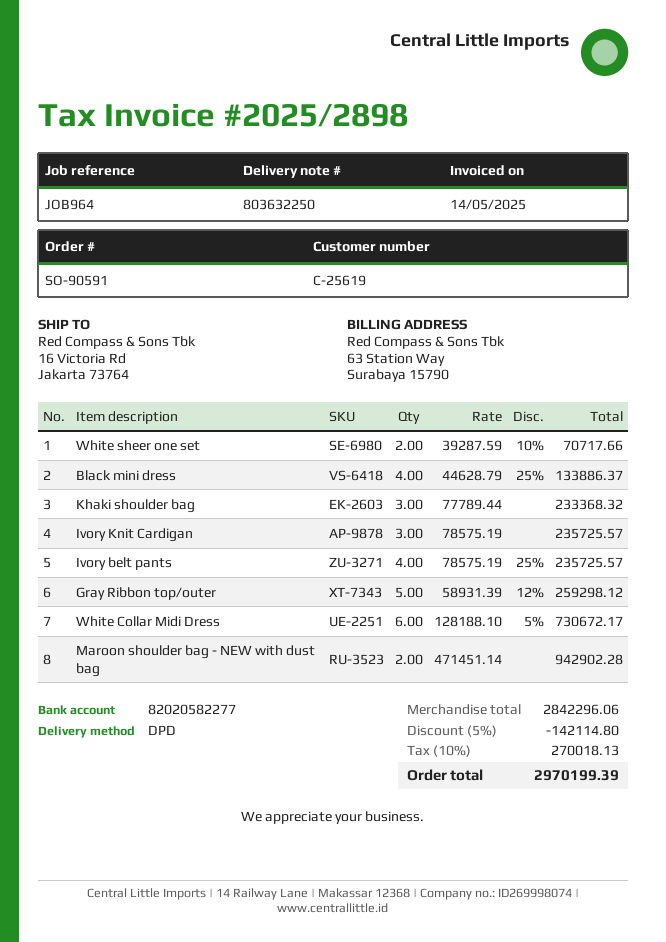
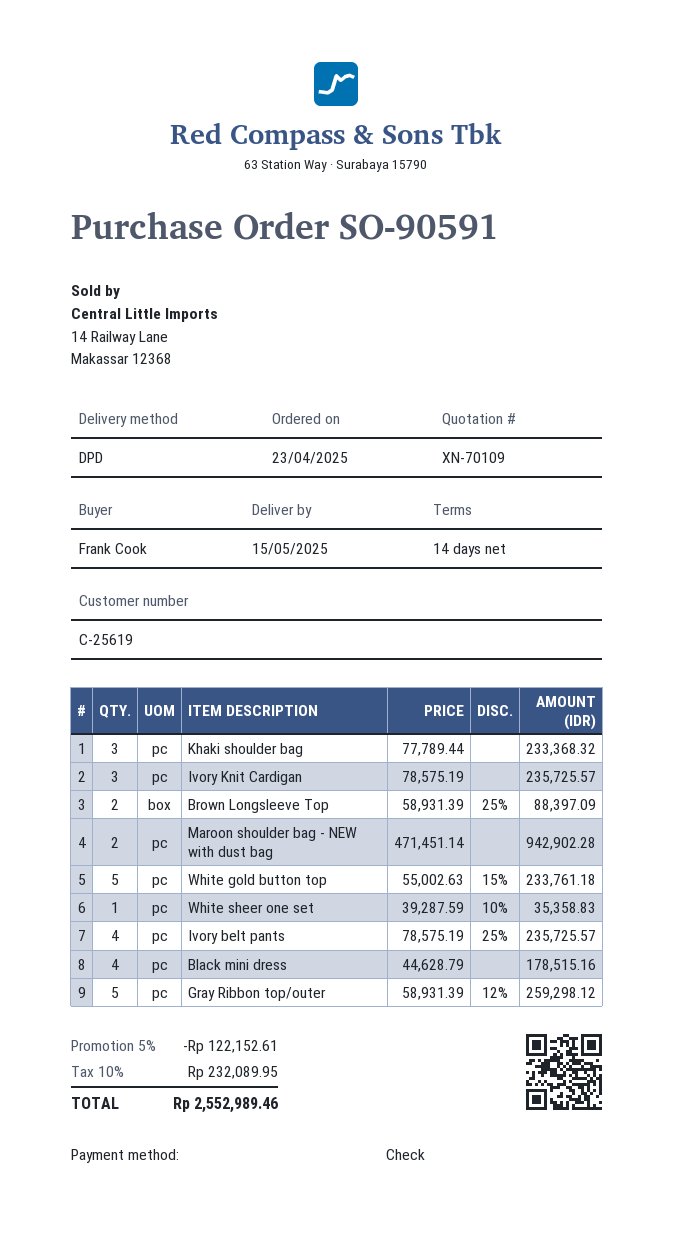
White sheer one set: 2 x 39287.59 - 10% = 70717.66 -> 1 x 39287.59 - 10% = 35358.83
Black mini dress: 4 x 44628.79 - 25% = 133886.37 -> 4 x 44628.79 = 178515.16
White Collar Midi Dress: 6 x 128188.10 - 5% = 730672.17 -> none
Brown Longsleeve Top: none -> 2 x 58931.39 - 25% = 88397.09
White gold button top: none -> 5 x 55002.63 - 15% = 233761.18
discount: 5% = 142114.80 -> 5% = 122152.61
tax: 10% = 270018.13 -> 10% = 232089.95
total: 2970199.39 -> 2552989.46

